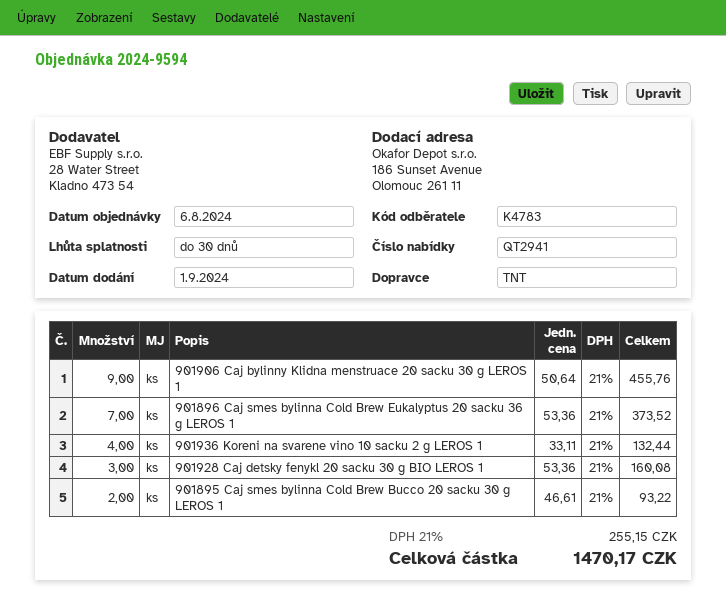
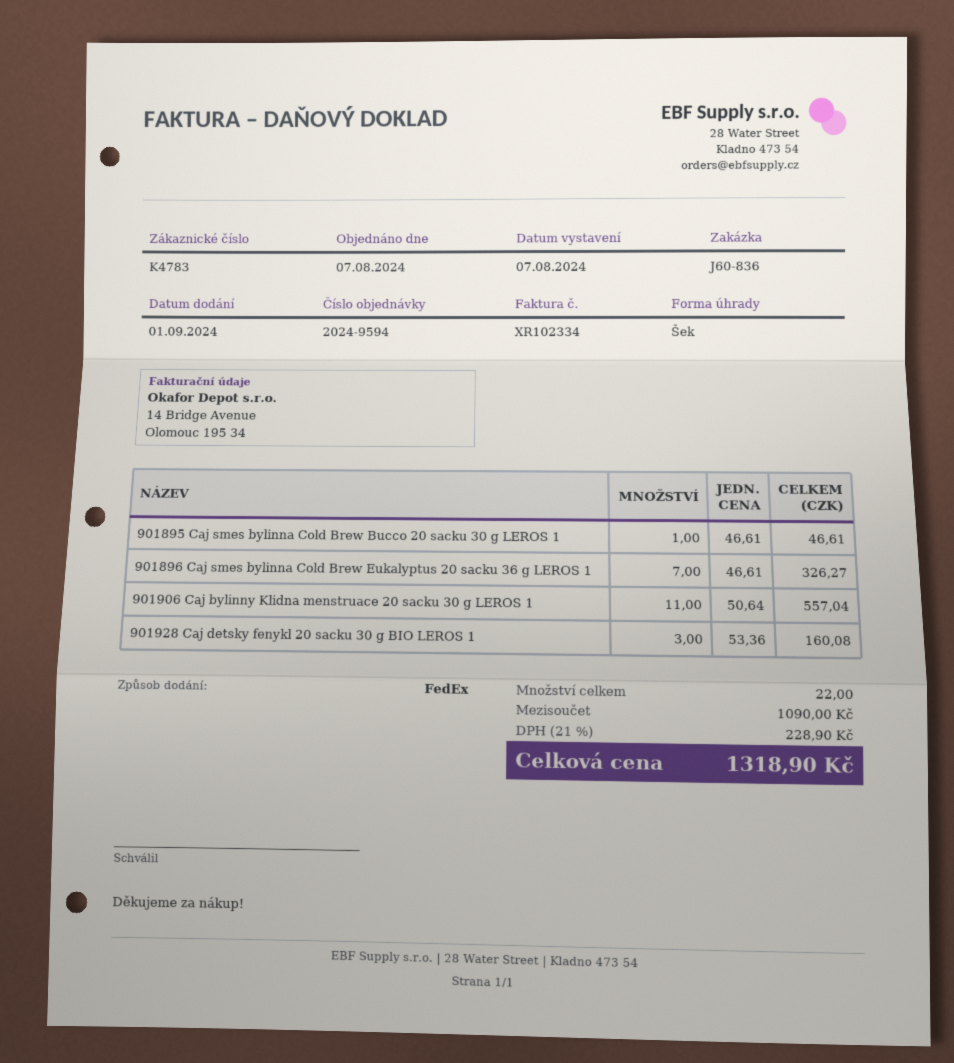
order date: 2024-08-06 -> 2024-08-07
shipping method: TNT -> FedEx
901906 Caj bylinny Klidna menstruace 20 sacku 30 g LEROS 1: 9 x 50.64 = 455.76 -> 11 x 50.64 = 557.04
901896 Caj smes bylinna Cold Brew Eukalyptus 20 sacku 36 g LEROS 1: 7 x 53.36 = 373.52 -> 7 x 46.61 = 326.27
901936 Koreni na svarene vino 10 sacku 2 g LEROS 1: 4 x 33.11 = 132.44 -> none
901895 Caj smes bylinna Cold Brew Bucco 20 sacku 30 g LEROS 1: 2 x 46.61 = 93.22 -> 1 x 46.61 = 46.61
tax: 21% = 255.15 -> 21% = 228.90
total: 1470.17 -> 1318.90

